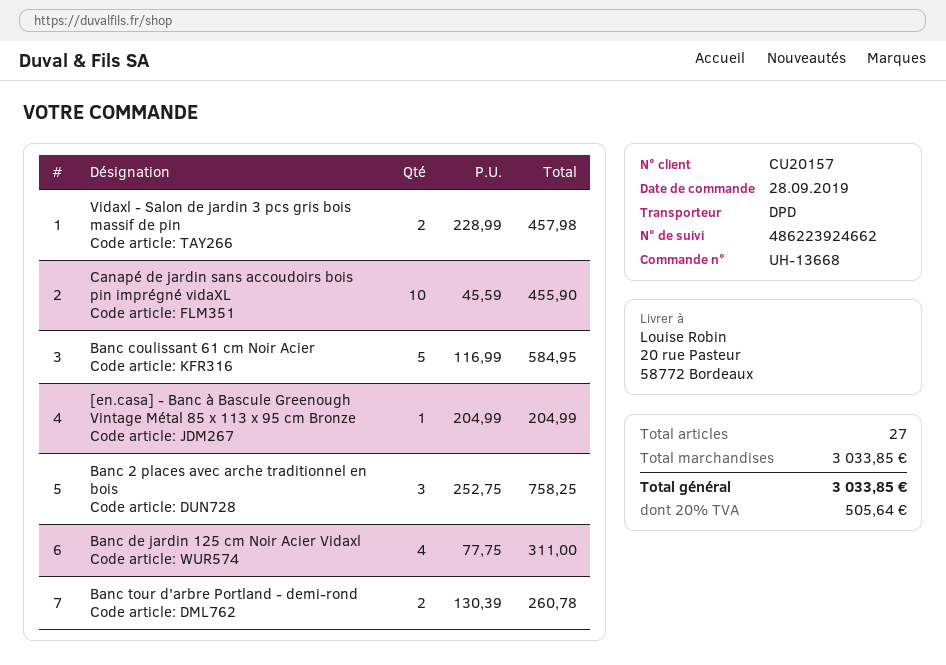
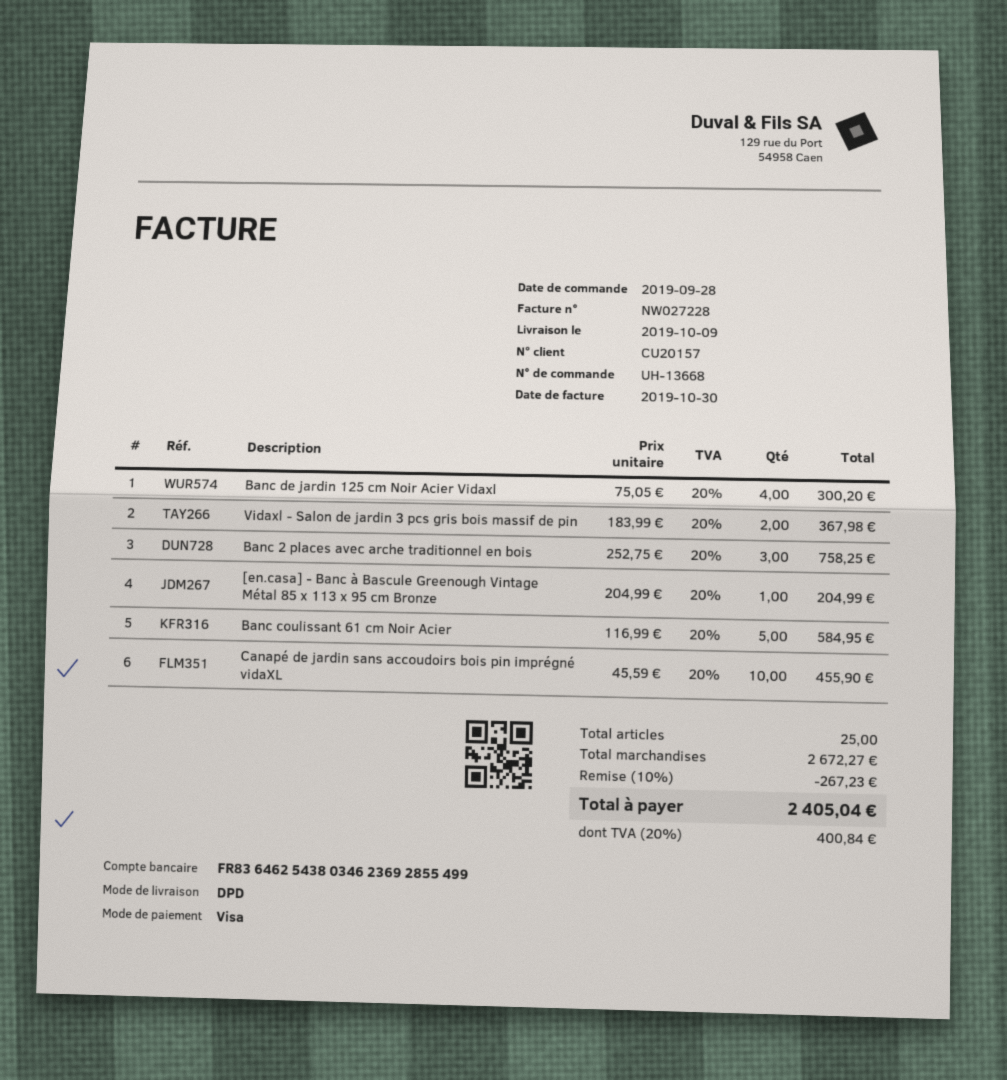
Vidaxl - Salon de jardin 3 pcs gris bois massif de pin: 2 x 228.99 = 457.98 -> 2 x 183.99 = 367.98
Banc de jardin 125 cm Noir Acier Vidaxl: 4 x 77.75 = 311.00 -> 4 x 75.05 = 300.20
Banc tour d'arbre Portland - demi-rond: 2 x 130.39 = 260.78 -> none
total quantity: 27 -> 25
subtotal: 3033.85 -> 2672.27
discount: none -> 10% = 267.23
tax: 20% = 505.64 -> 20% = 400.84
total: 3033.85 -> 2405.04

